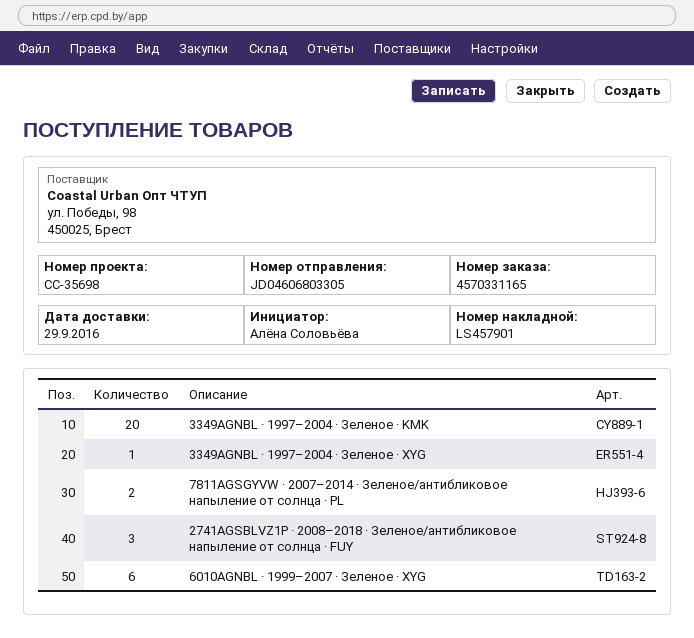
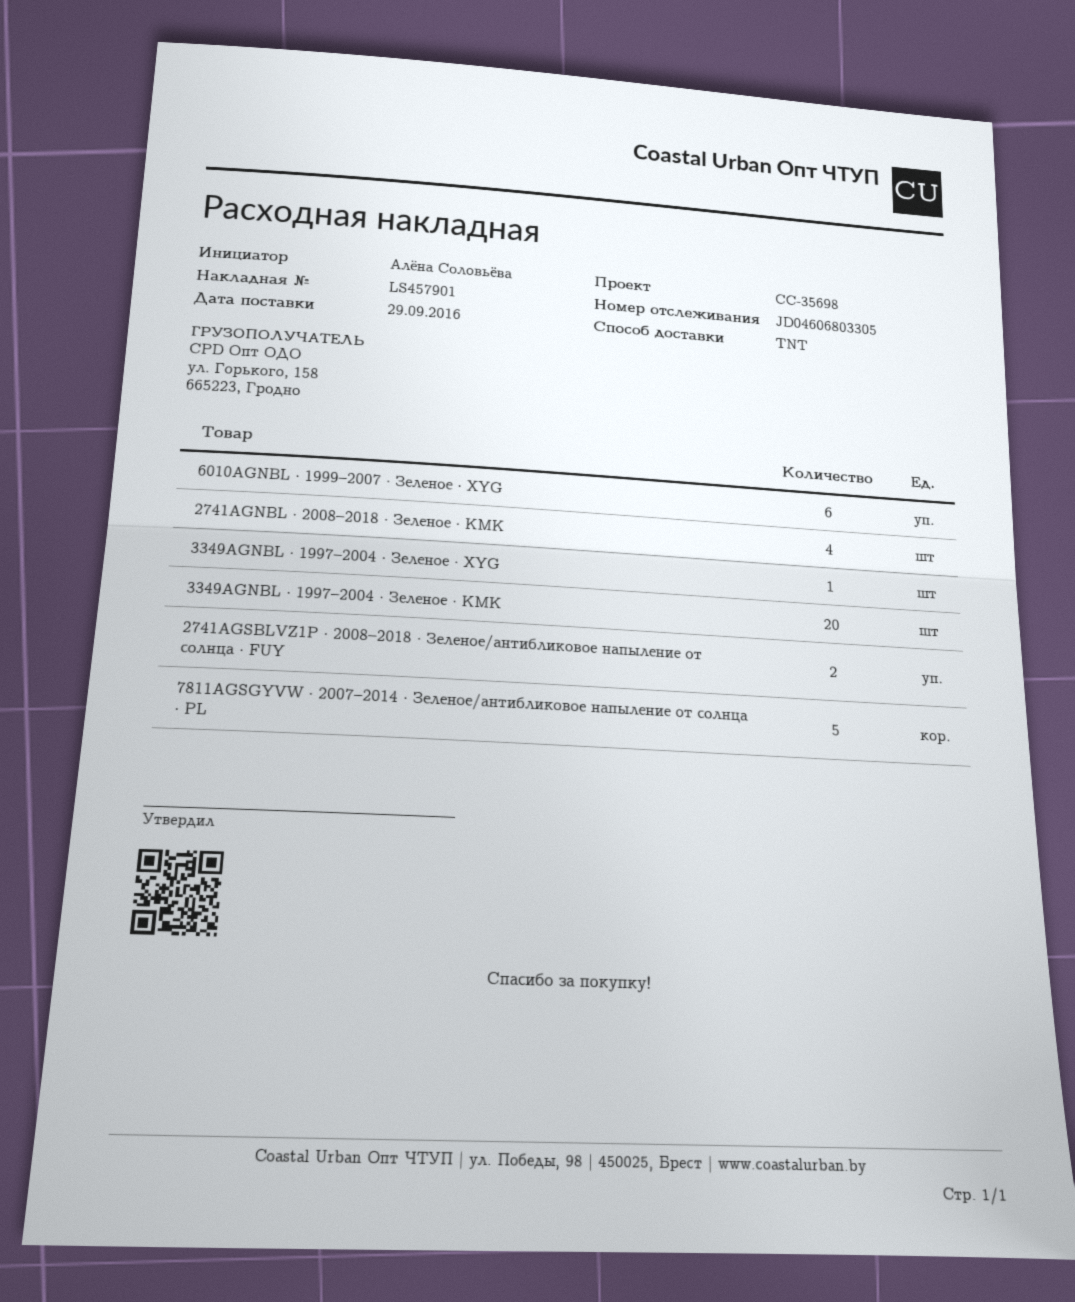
7811AGSGYVW · 2007–2014 · Зеленое/антибликовое напыление от солнца · PL: 2 -> 5
2741AGSBLVZ1P · 2008–2018 · Зеленое/антибликовое напыление от солнца · FUY: 3 -> 2
2741AGNBL · 2008–2018 · Зеленое · KMK: none -> 4

